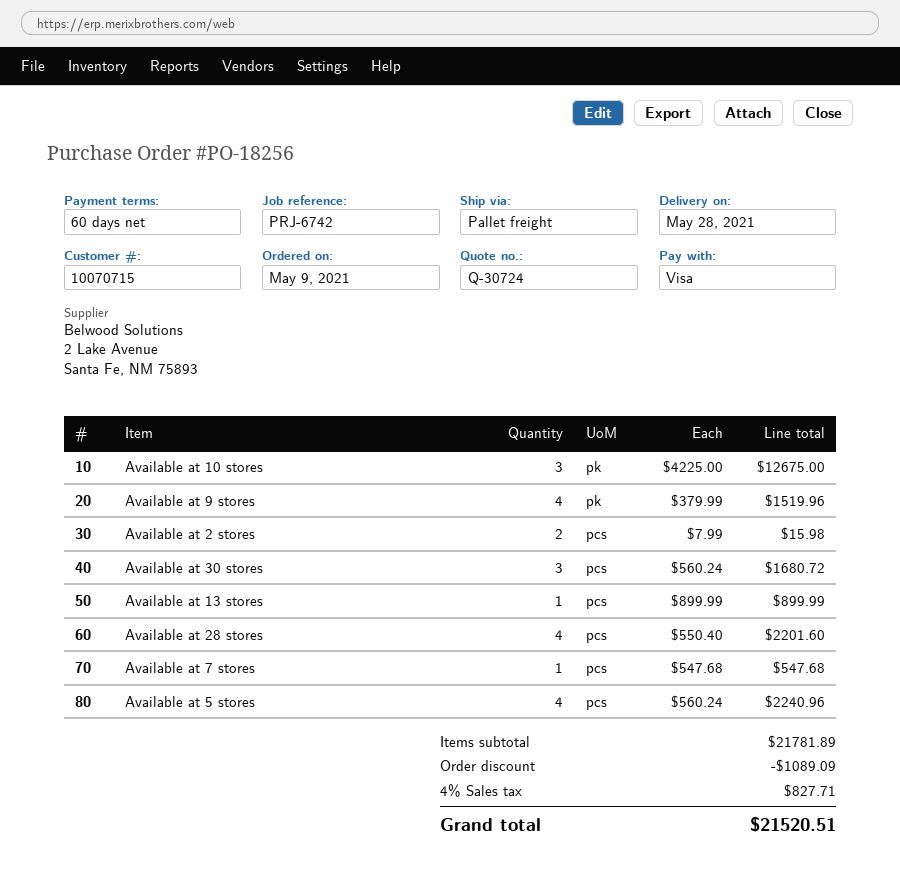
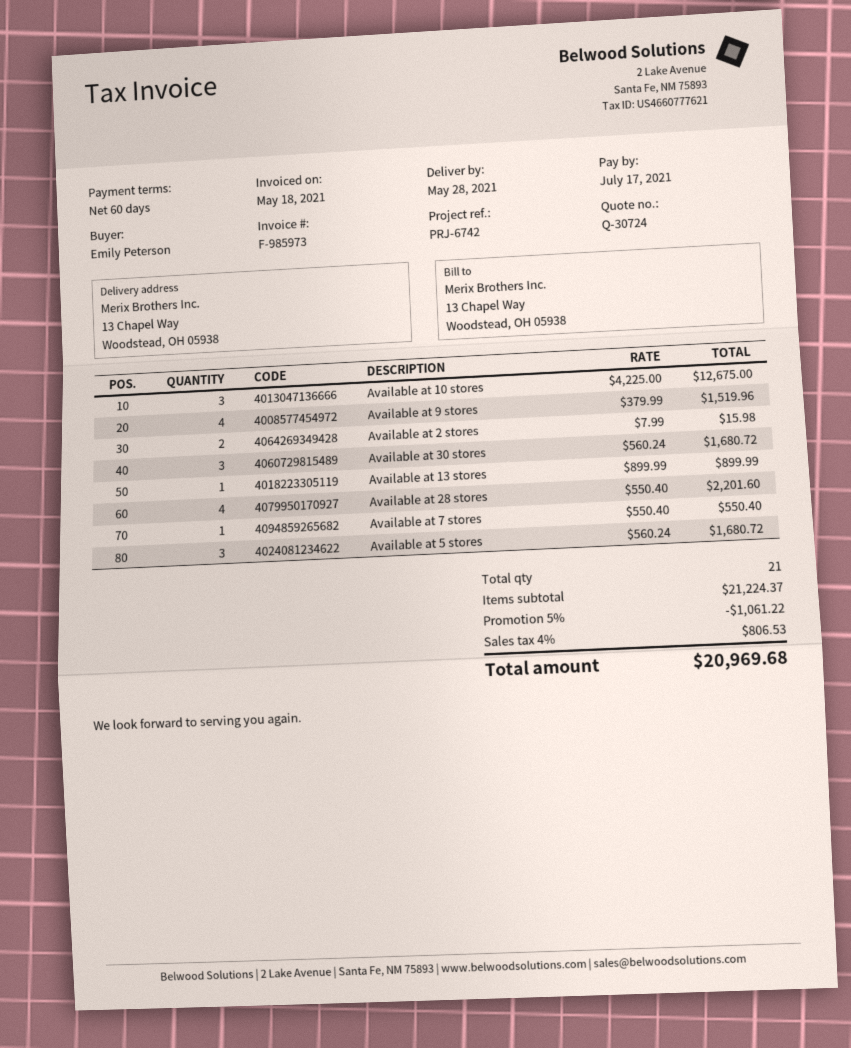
Available at 7 stores: 1 x 547.68 = 547.68 -> 1 x 550.40 = 550.40
Available at 5 stores: 4 x 560.24 = 2240.96 -> 3 x 560.24 = 1680.72
subtotal: 21781.89 -> 21224.37
discount: 1089.09 -> 1061.22
tax: 4% = 827.71 -> 4% = 806.53
total: 21520.51 -> 20969.68

